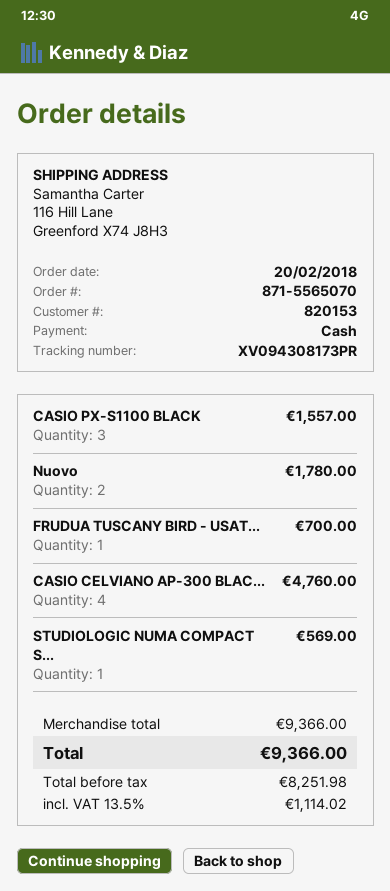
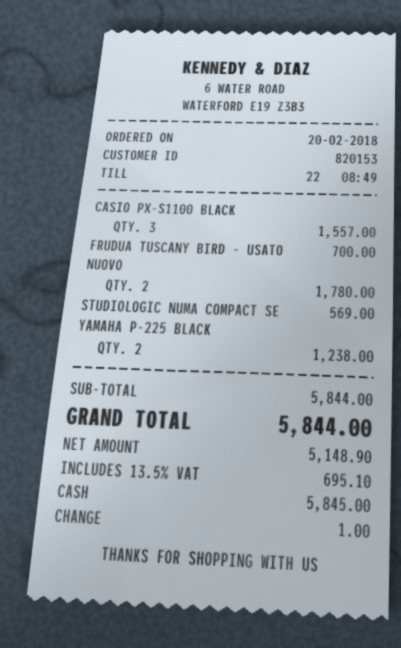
CASIO CELVIANO AP-300 BLAC...: 4 for 4760.00 -> none
YAMAHA P-225 BLACK: none -> 2 for 1238.00
subtotal: 9366.00 -> 5844.00
net: 8251.98 -> 5148.90
tax: 13.5% = 1114.02 -> 13.5% = 695.10
total: 9366.00 -> 5844.00

